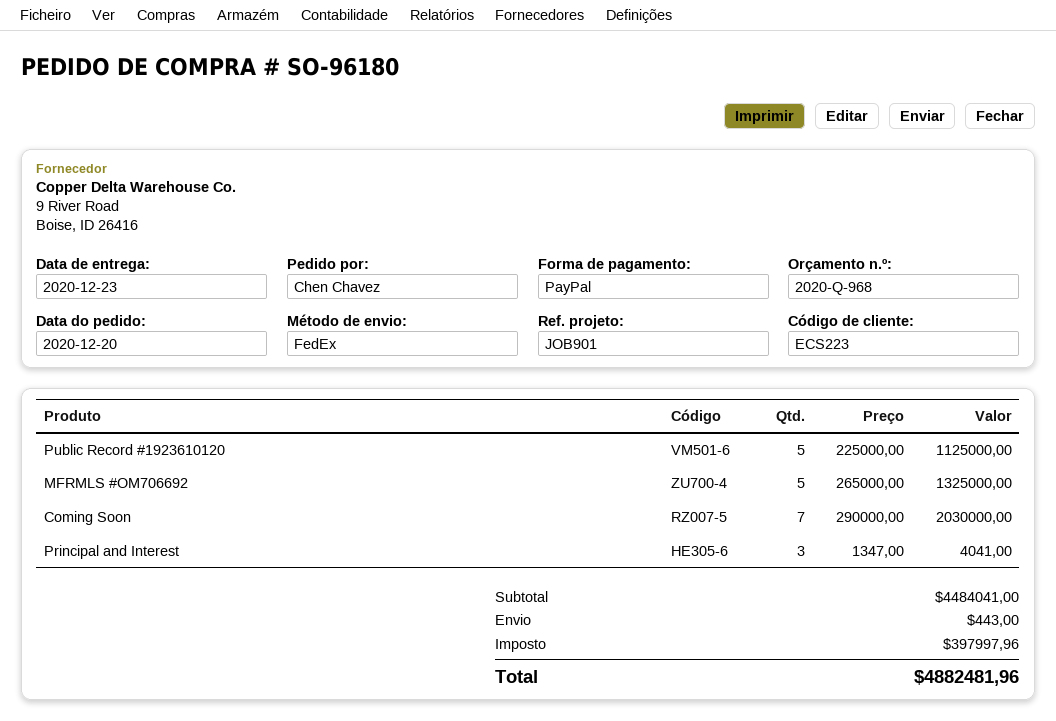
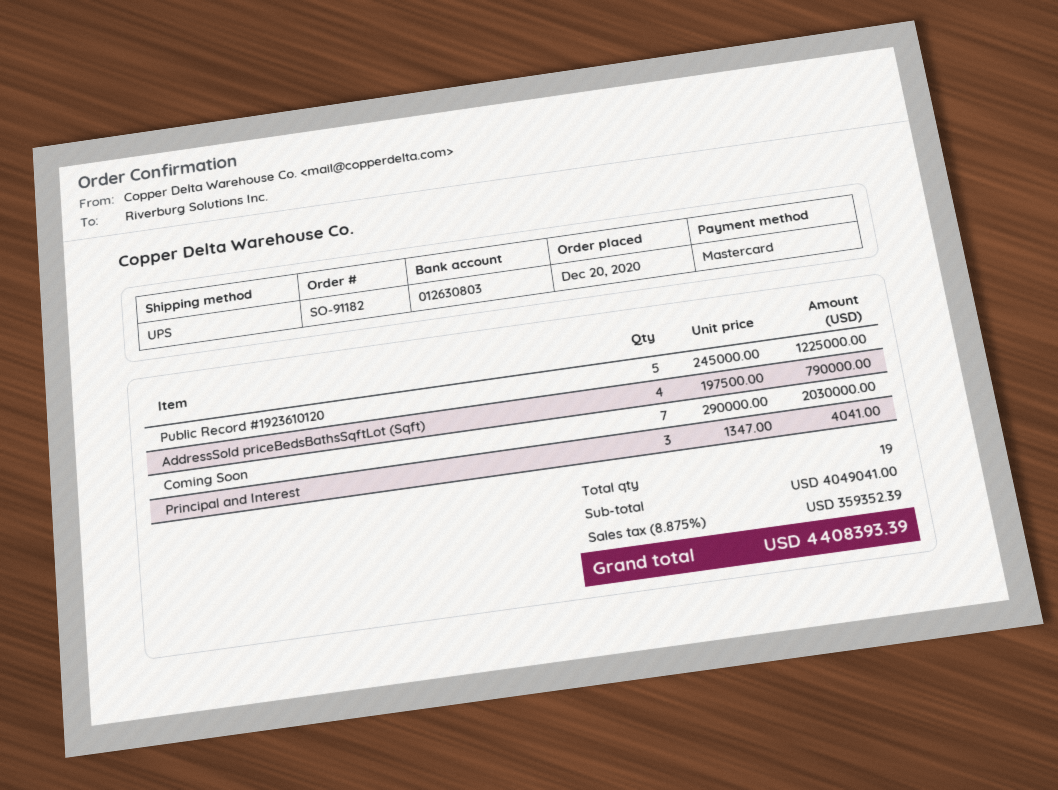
order number: SO-96180 -> SO-91182
payment method: PayPal -> Mastercard
shipping method: FedEx -> UPS
Public Record #1923610120: 5 x 225000.00 = 1125000.00 -> 5 x 245000.00 = 1225000.00
MFRMLS #OM706692: 5 x 265000.00 = 1325000.00 -> none
AddressSold priceBedsBathsSqftLot (Sqft): none -> 4 x 197500.00 = 790000.00
subtotal: 4484041.00 -> 4049041.00
shipping: 443.00 -> none
tax: 397997.96 -> 359352.39
total: 4882481.96 -> 4408393.39

